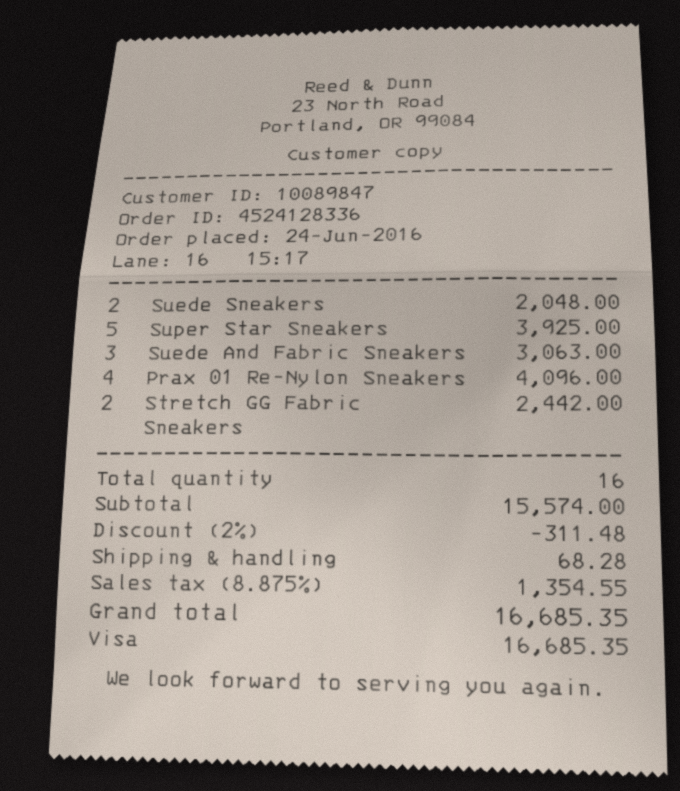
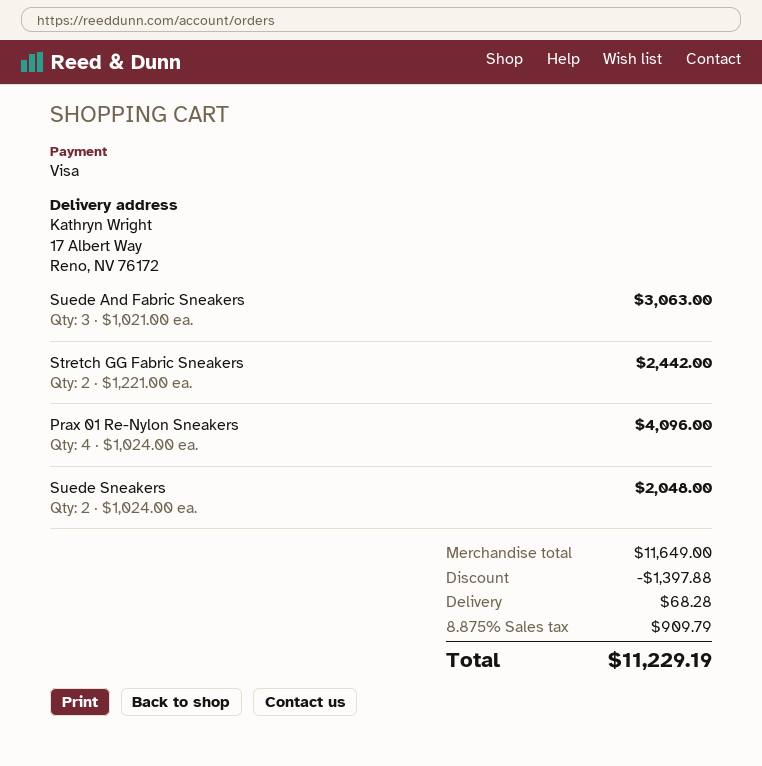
Super Star Sneakers: 5 for 3925.00 -> none
subtotal: 15574.00 -> 11649.00
discount: 311.48 -> 1397.88
tax: 8.875% = 1354.55 -> 8.875% = 909.79
total: 16685.35 -> 11229.19

